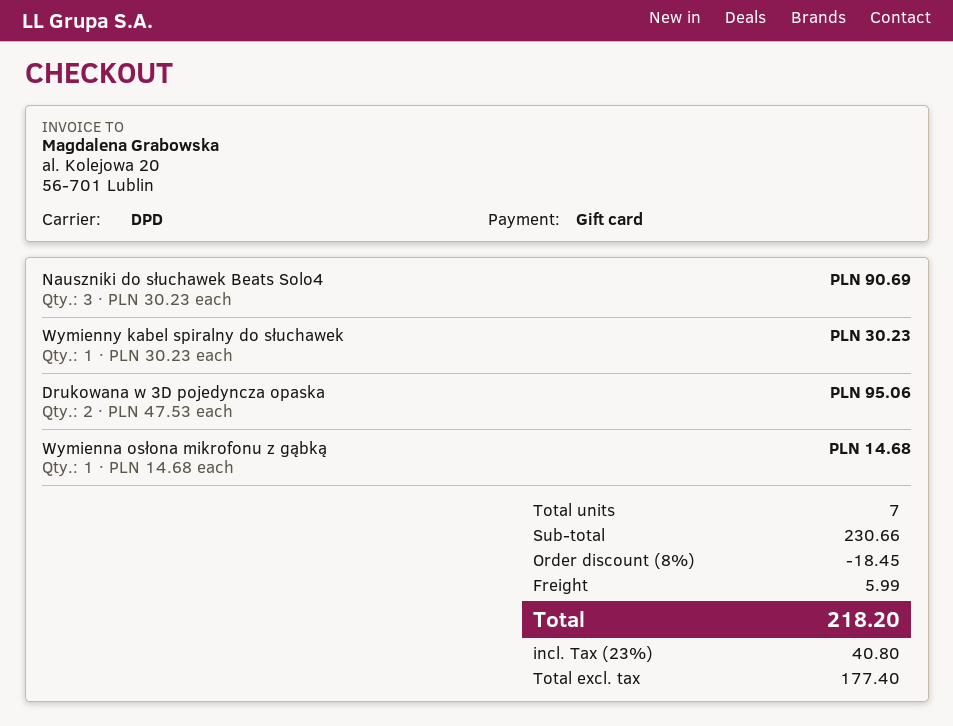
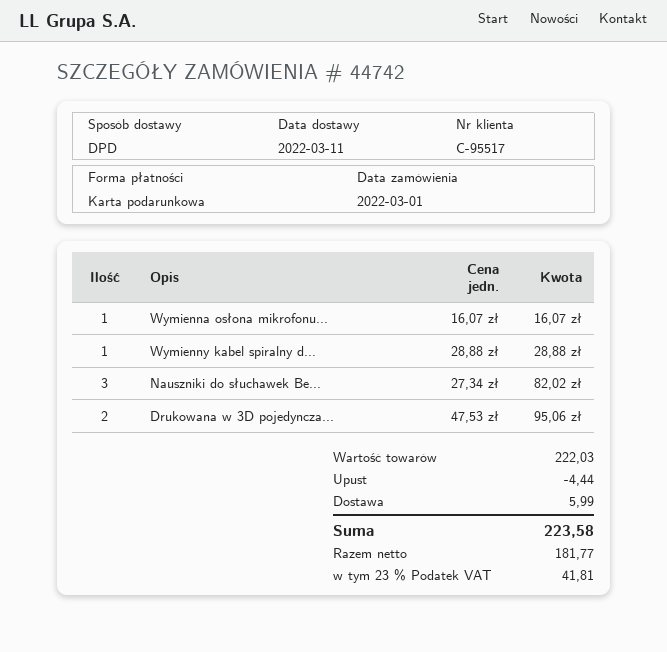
Nauszniki do słuchawek Beats Solo4: 3 x 30.23 = 90.69 -> 3 x 27.34 = 82.02
Wymienny kabel spiralny do słuchawek: 1 x 30.23 = 30.23 -> 1 x 28.88 = 28.88
Wymienna osłona mikrofonu z gąbką: 1 x 14.68 = 14.68 -> 1 x 16.07 = 16.07
subtotal: 230.66 -> 222.03
discount: 18.45 -> 4.44
net: 177.40 -> 181.77
tax: 23% = 40.80 -> 23% = 41.81
total: 218.20 -> 223.58

